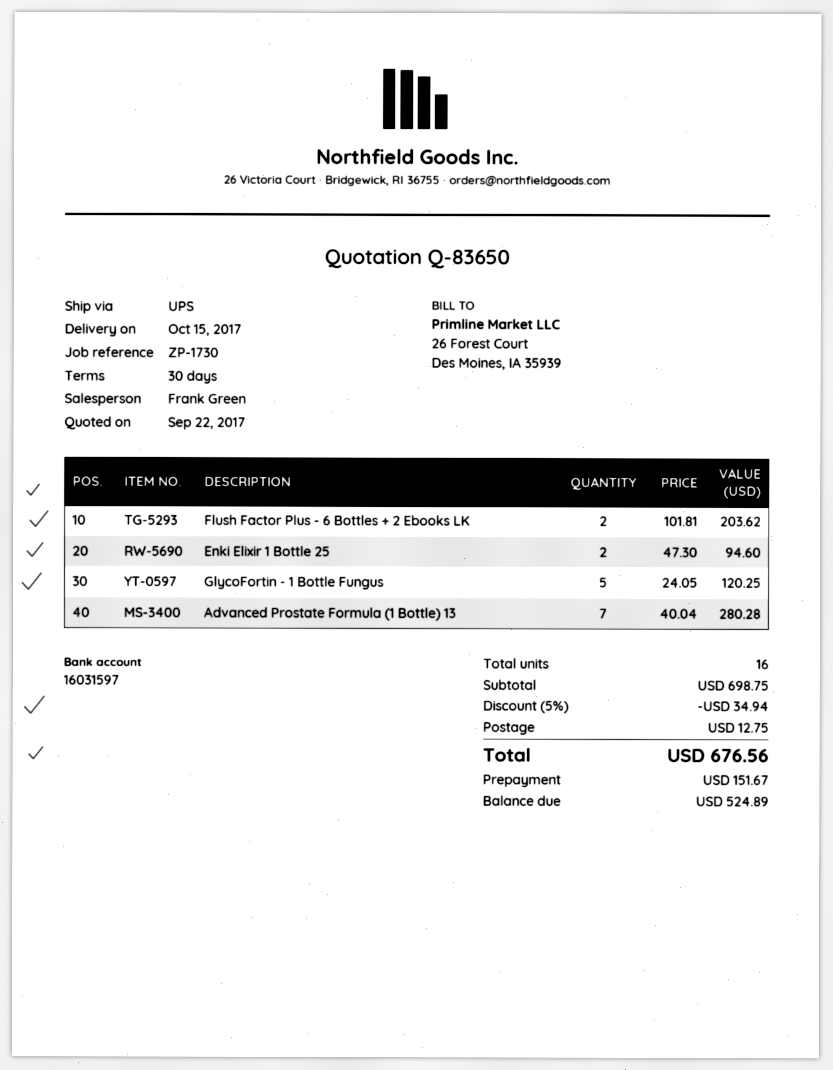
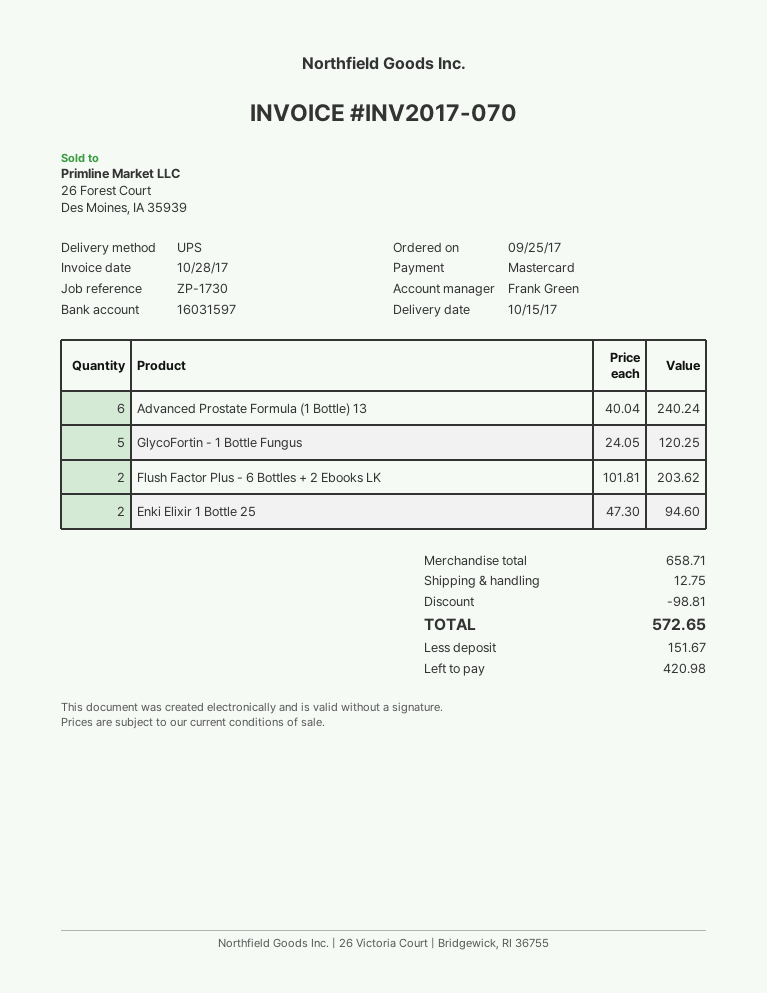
Advanced Prostate Formula (1 Bottle) 13: 7 x 40.04 = 280.28 -> 6 x 40.04 = 240.24
subtotal: 698.75 -> 658.71
discount: 34.94 -> 98.81
total: 676.56 -> 572.65
balance: 524.89 -> 420.98

